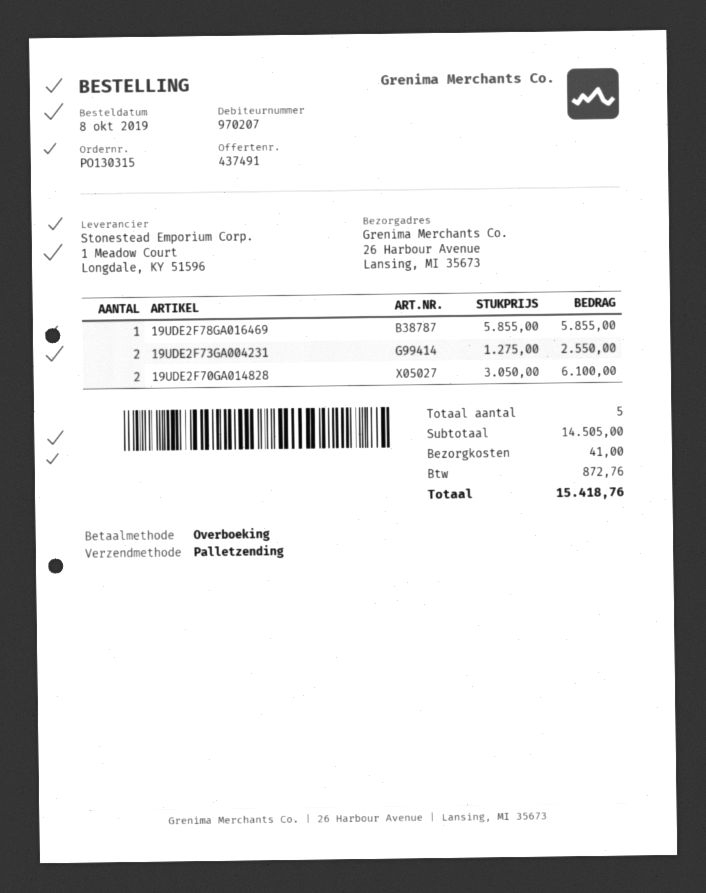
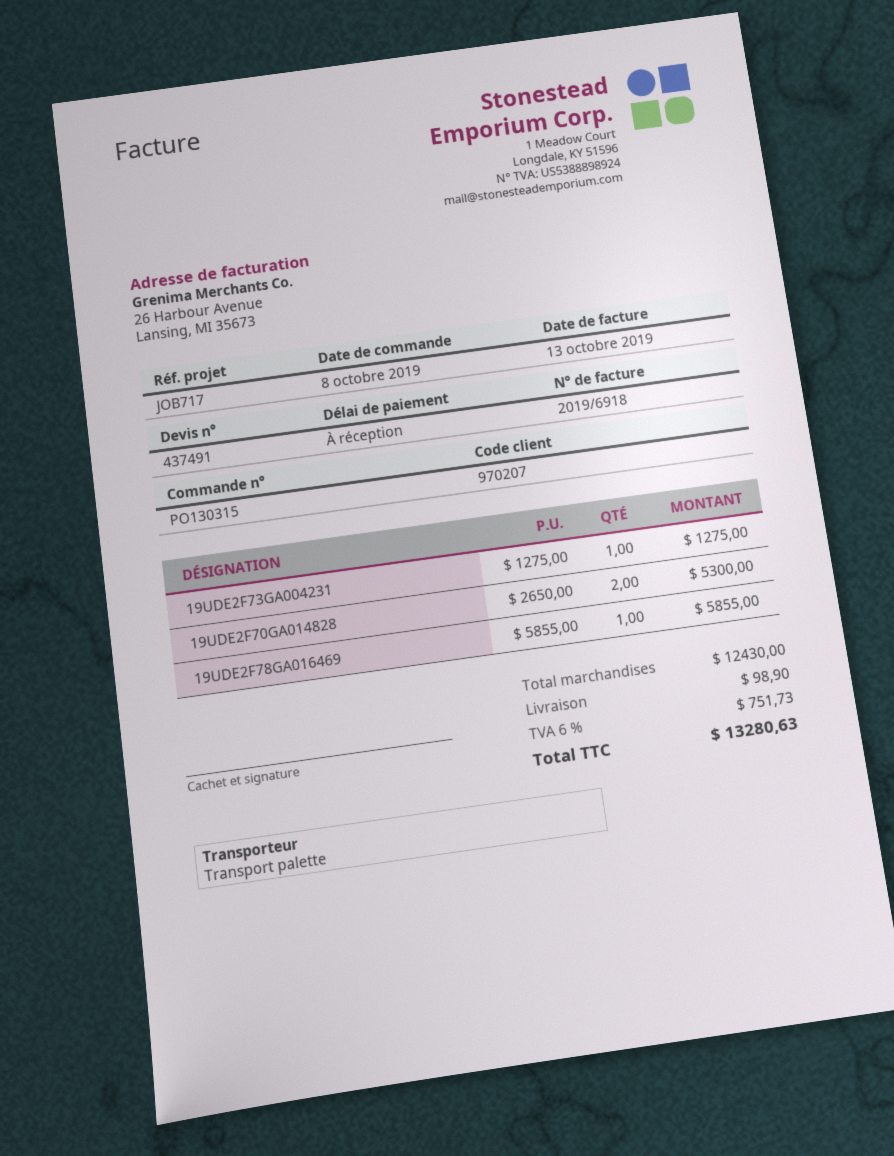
19UDE2F73GA004231: 2 x 1275.00 = 2550.00 -> 1 x 1275.00 = 1275.00
19UDE2F70GA014828: 2 x 3050.00 = 6100.00 -> 2 x 2650.00 = 5300.00
subtotal: 14505.00 -> 12430.00
shipping: 41.00 -> 98.90
tax: 872.76 -> 751.73
total: 15418.76 -> 13280.63

